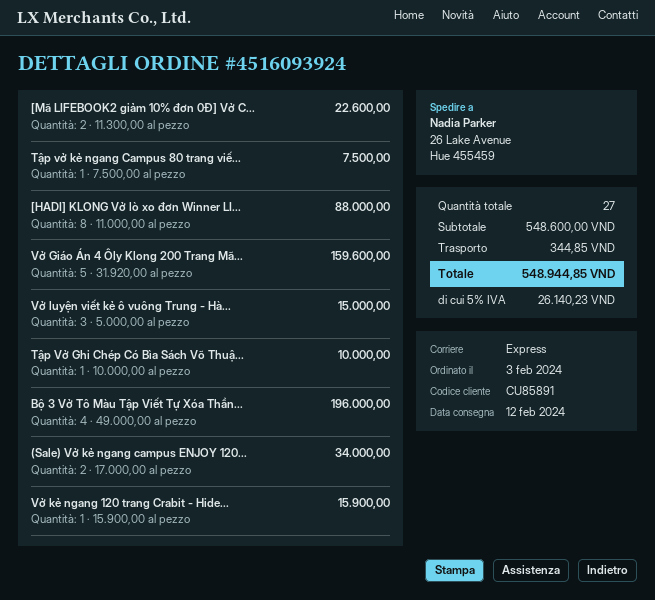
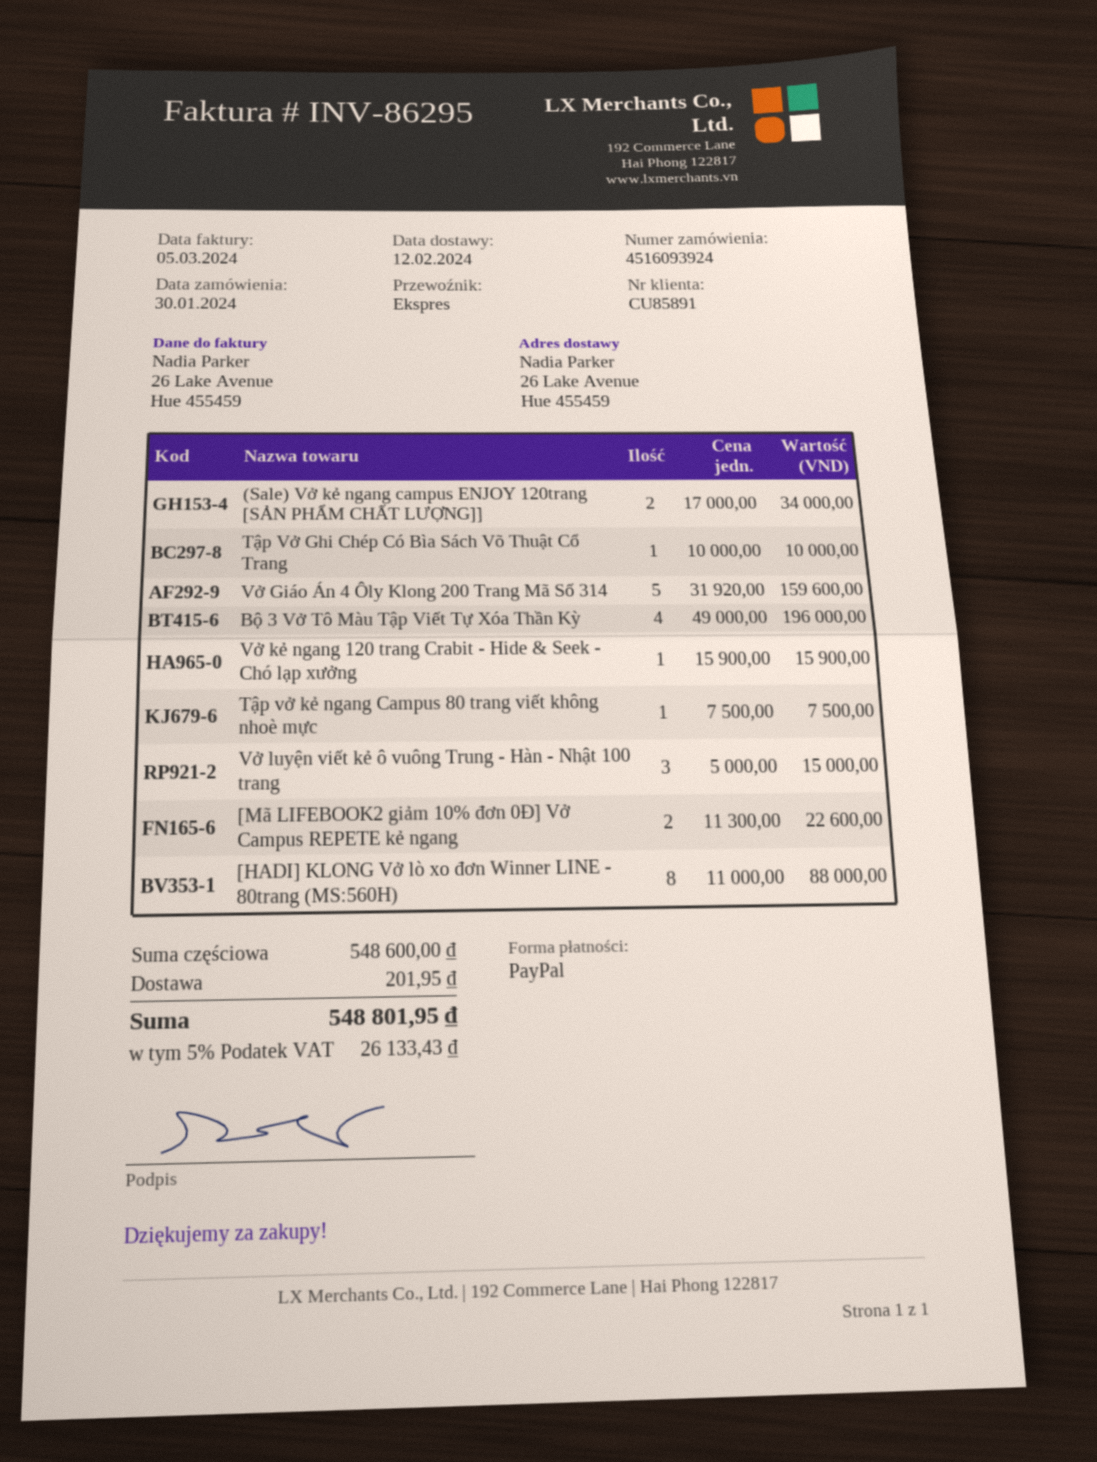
order date: 2024-02-03 -> 2024-01-30
shipping: 344.85 -> 201.95
tax: 5% = 26140.23 -> 5% = 26133.43
total: 548944.85 -> 548801.95

